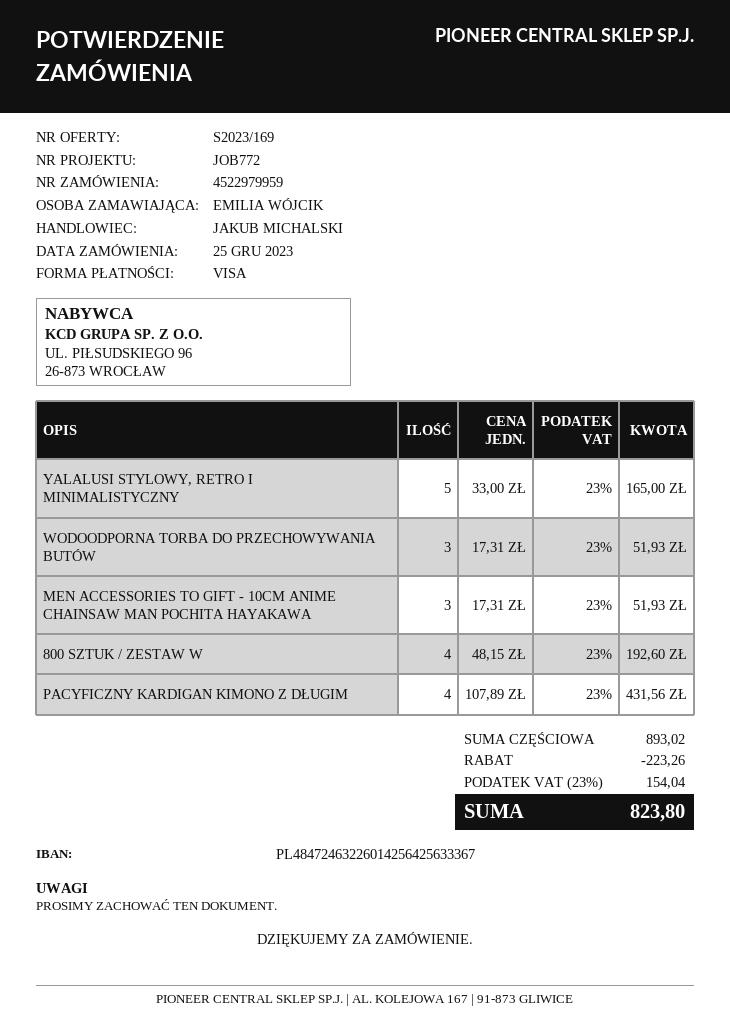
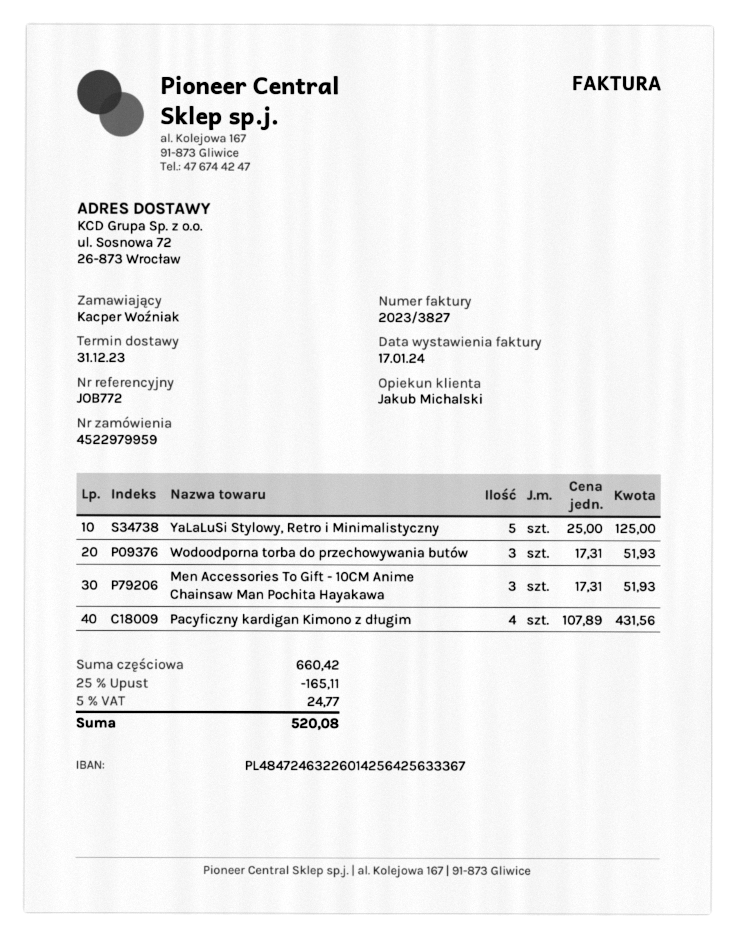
ordered by: EMILIA WÓJCIK -> Kacper Woźniak
YALALUSI STYLOWY, RETRO I MINIMALISTYCZNY: 5 x 33.00 = 165.00 -> 5 x 25.00 = 125.00
800 SZTUK / ZESTAW W: 4 x 48.15 = 192.60 -> none
subtotal: 893.02 -> 660.42
discount: 223.26 -> 165.11
tax: 23% = 154.04 -> 5% = 24.77
total: 823.80 -> 520.08

